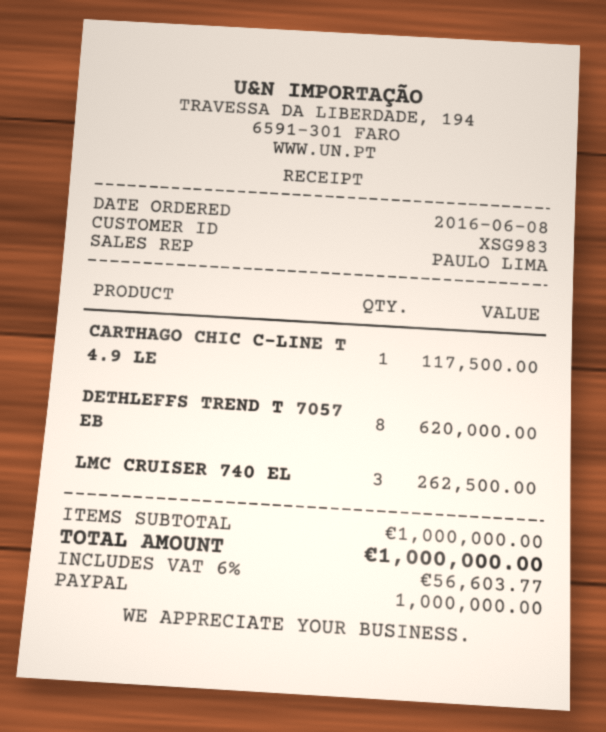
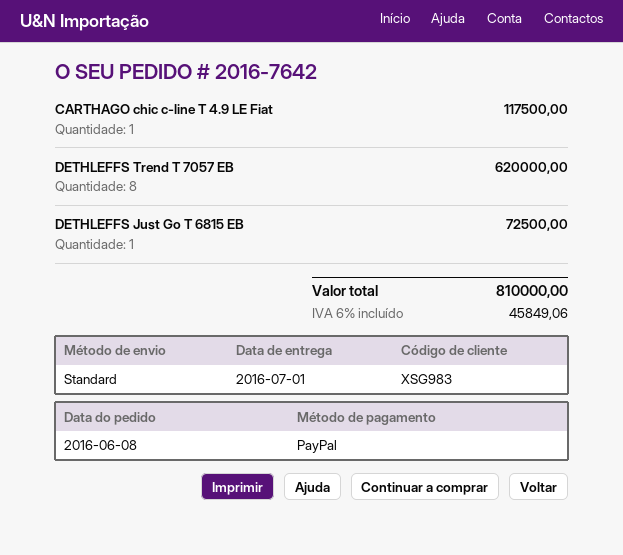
LMC CRUISER 740 EL: 3 for 262500.00 -> none
DETHLEFFS Just Go T 6815 EB: none -> 1 for 72500.00
tax: 6% = 56603.77 -> 6% = 45849.06
total: 1000000.00 -> 810000.00

